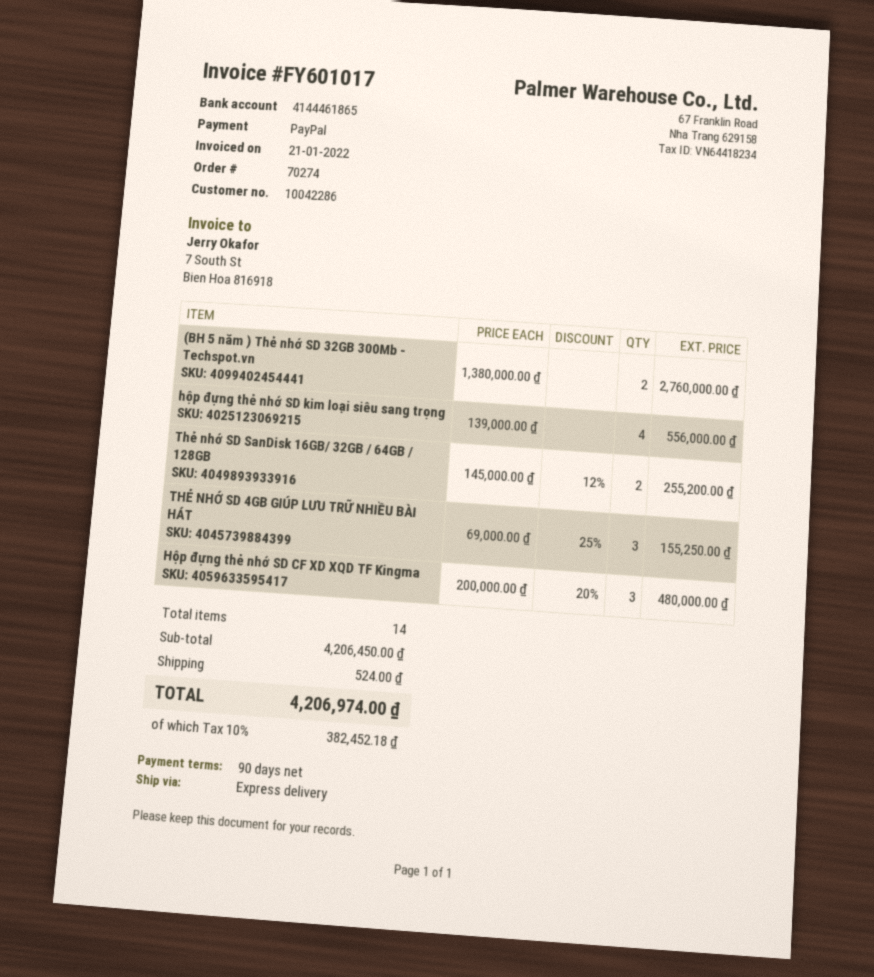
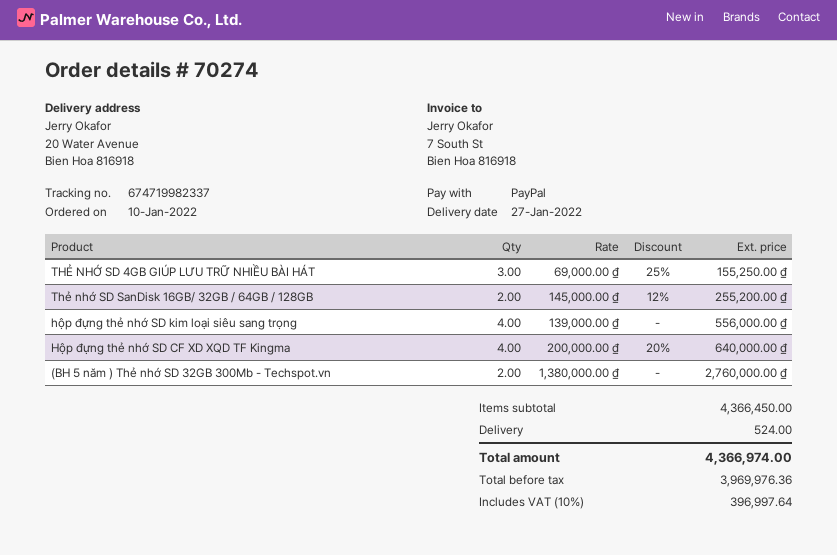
Hộp đựng thẻ nhớ SD CF XD XQD TF Kingma: 3 x 200000.00 - 20% = 480000.00 -> 4 x 200000.00 - 20% = 640000.00
subtotal: 4206450.00 -> 4366450.00
tax: 10% = 382452.18 -> 10% = 396997.64
total: 4206974.00 -> 4366974.00

